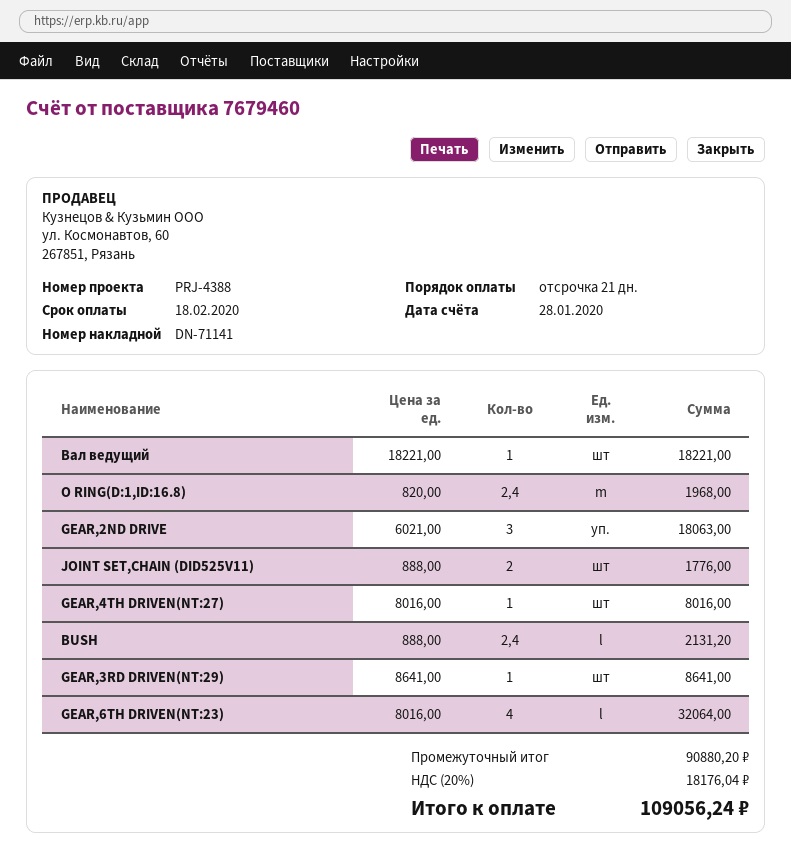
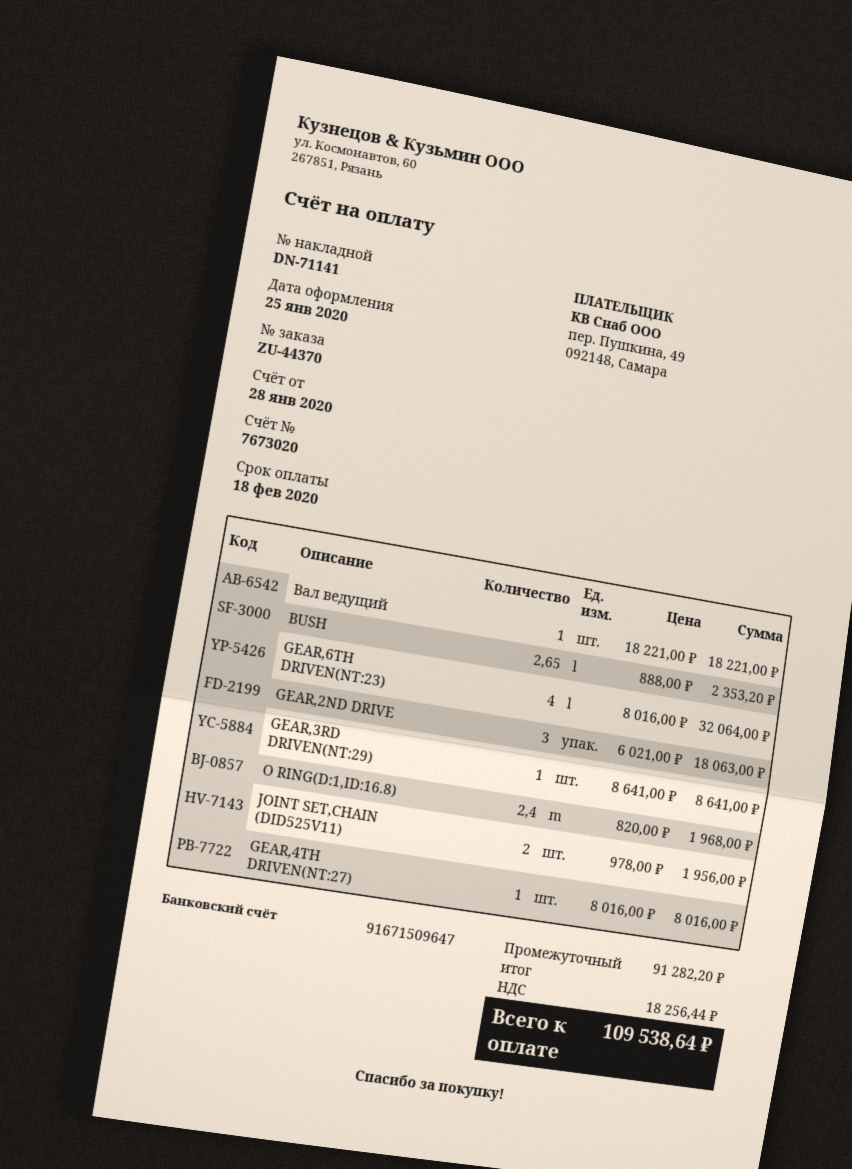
invoice number: 7679460 -> 7673020
JOINT SET,CHAIN (DID525V11): 2 x 888.00 = 1776.00 -> 2 x 978.00 = 1956.00
BUSH: 2.4 x 888.00 = 2131.20 -> 2.65 x 888.00 = 2353.20
subtotal: 90880.20 -> 91282.20
tax: 18176.04 -> 18256.44
total: 109056.24 -> 109538.64

